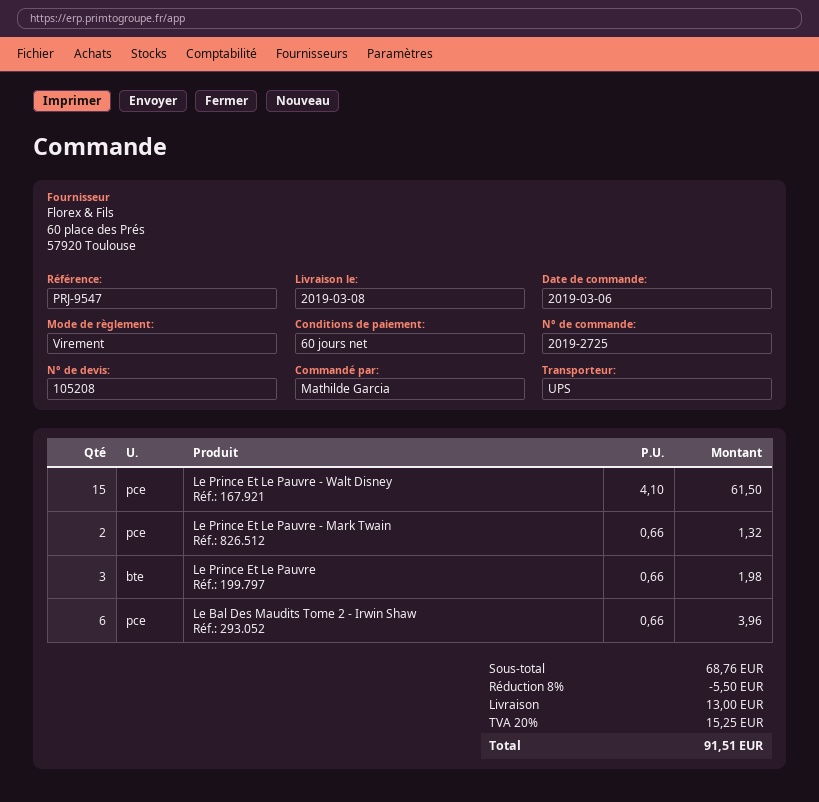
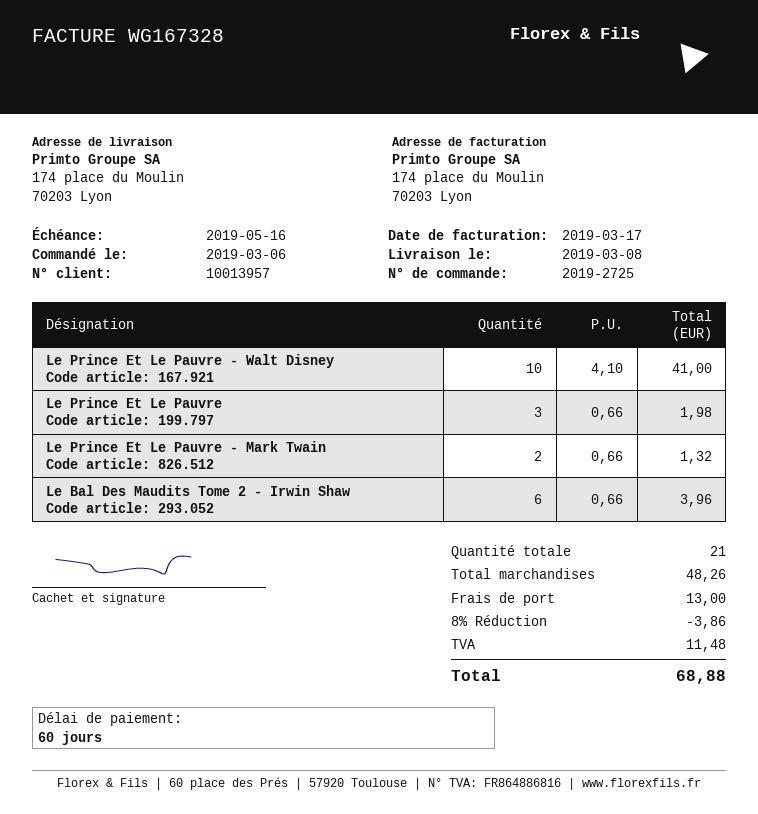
Le Prince Et Le Pauvre - Walt Disney: 15 x 4.10 = 61.50 -> 10 x 4.10 = 41.00
subtotal: 68.76 -> 48.26
discount: 8% = 5.50 -> 8% = 3.86
tax: 15.25 -> 11.48
total: 91.51 -> 68.88

